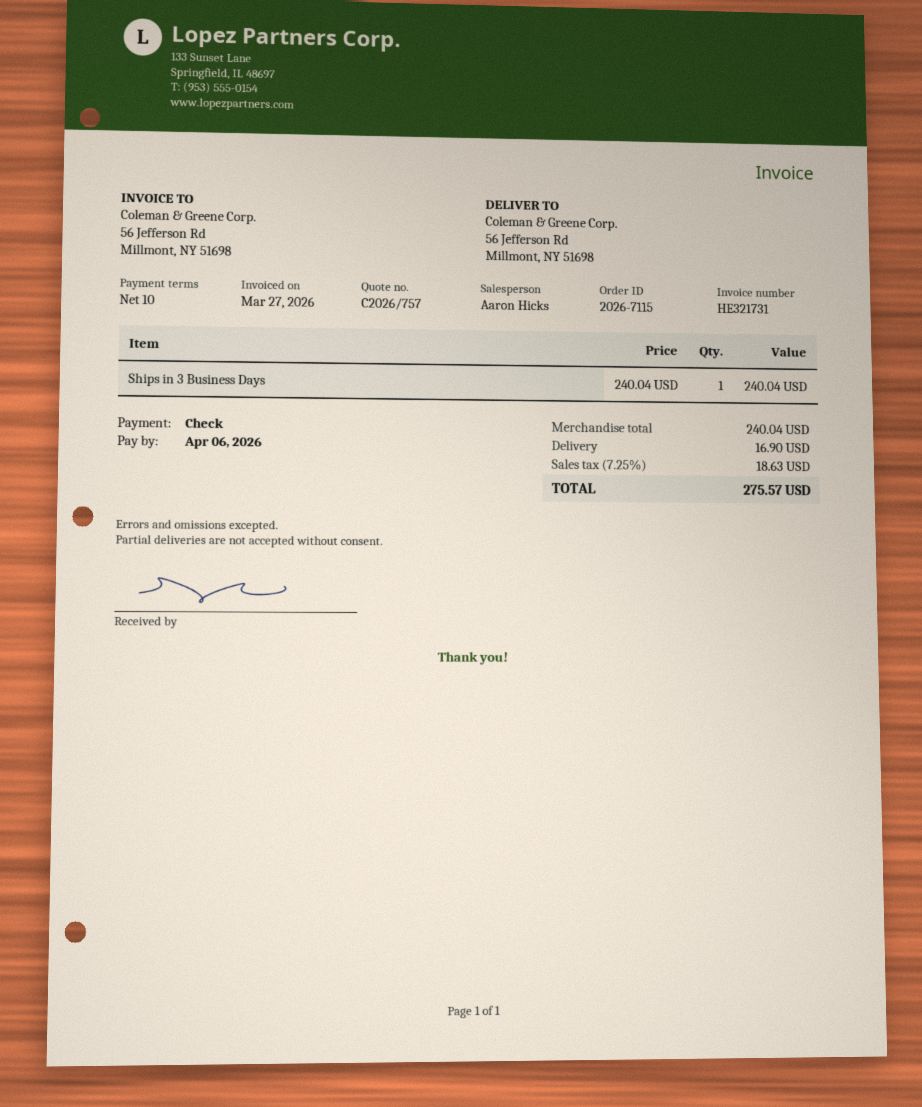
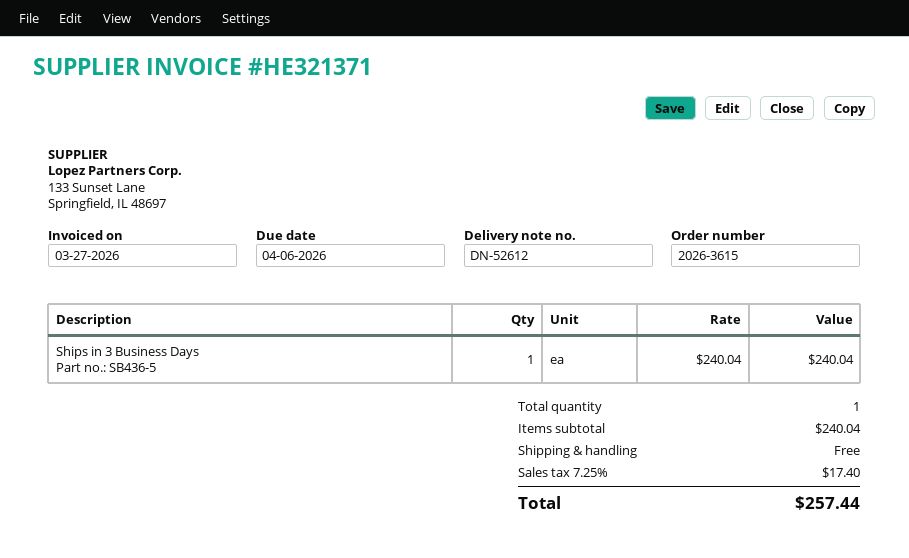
order number: 2026-7115 -> 2026-3615
invoice number: HE321731 -> HE321371
shipping: 16.90 -> 0.00
tax: 7.25% = 18.63 -> 7.25% = 17.40
total: 275.57 -> 257.44

